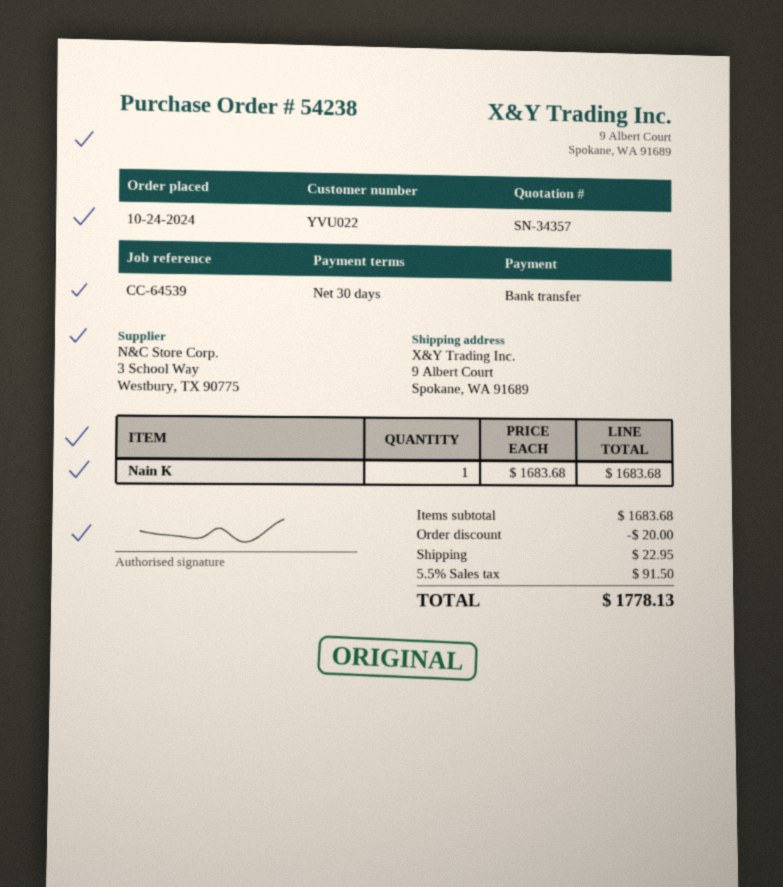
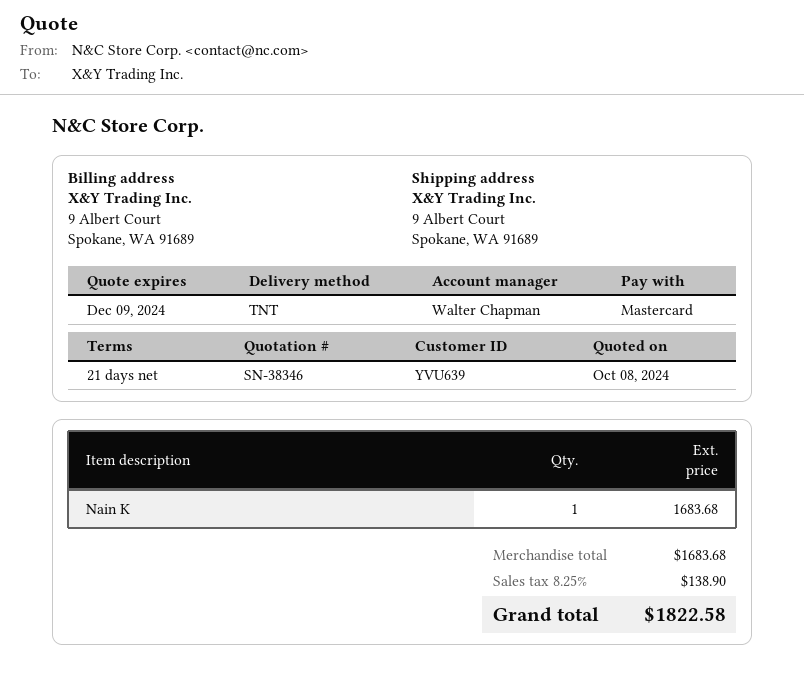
quote number: SN-34357 -> SN-38346
payment terms: 30 days -> 21 days
customer number: YVU022 -> YVU639
payment method: bank transfer -> Mastercard
discount: 20.00 -> none
shipping: 22.95 -> none
tax: 5.5% = 91.50 -> 8.25% = 138.90
total: 1778.13 -> 1822.58

